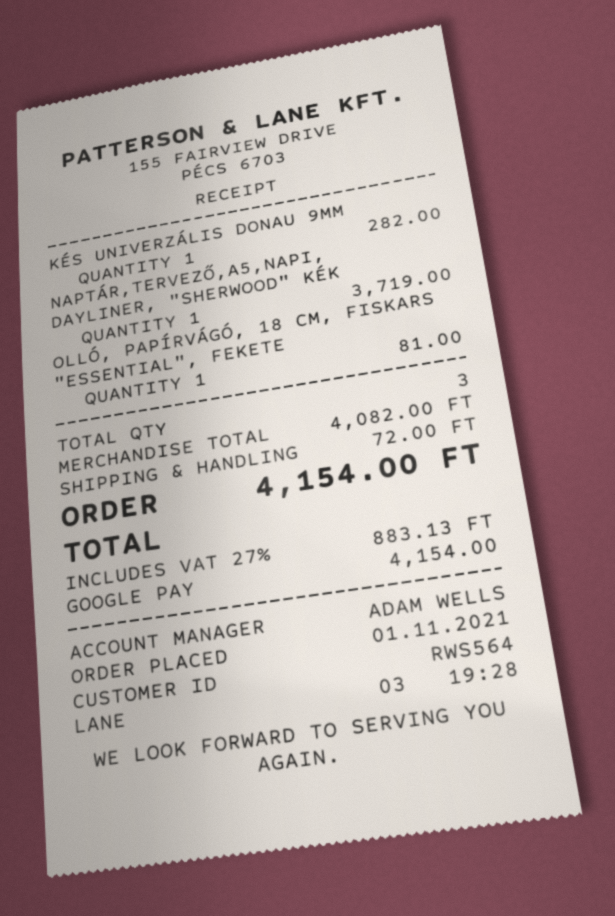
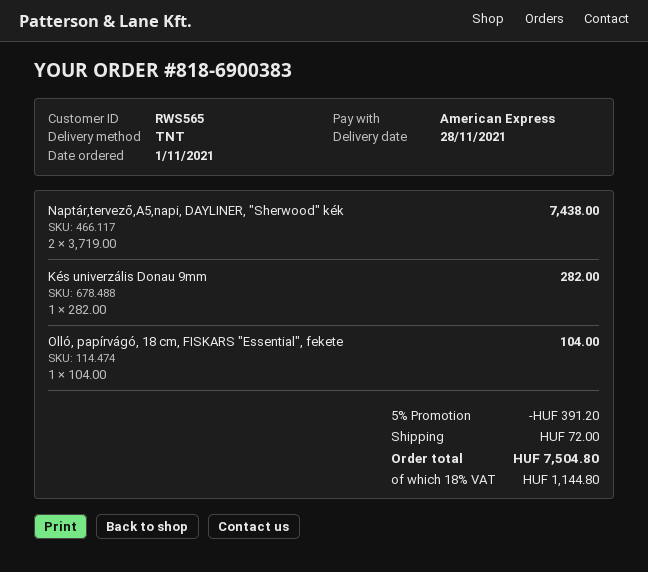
customer number: RWS564 -> RWS565
payment method: Google Pay -> American Express
NAPTÁR,TERVEZŐ,A5,NAPI, DAYLINER, "SHERWOOD" KÉK: 1 for 3719.00 -> 2 for 7438.00
OLLÓ, PAPÍRVÁGÓ, 18 CM, FISKARS "ESSENTIAL", FEKETE: 1 for 81.00 -> 1 for 104.00
discount: none -> 5% = 391.20
tax: 27% = 883.13 -> 18% = 1144.80
total: 4154.00 -> 7504.80

